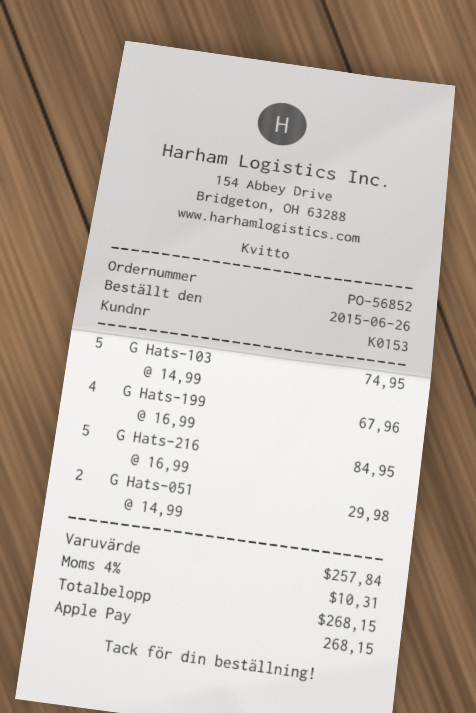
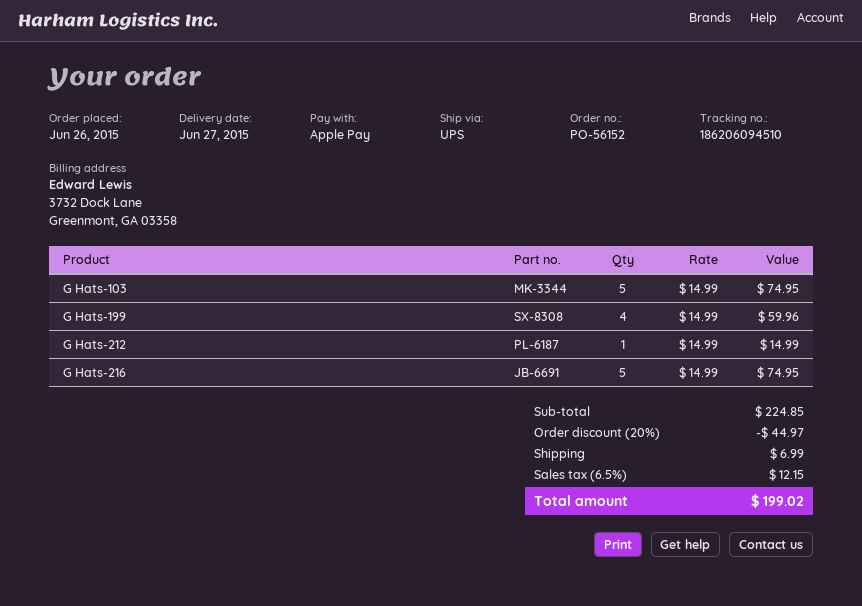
order number: PO-56852 -> PO-56152
G Hats-199: 4 x 16.99 = 67.96 -> 4 x 14.99 = 59.96
G Hats-216: 5 x 16.99 = 84.95 -> 5 x 14.99 = 74.95
G Hats-051: 2 x 14.99 = 29.98 -> none
G Hats-212: none -> 1 x 14.99 = 14.99
subtotal: 257.84 -> 224.85
discount: none -> 20% = 44.97
shipping: none -> 6.99
tax: 4% = 10.31 -> 6.5% = 12.15
total: 268.15 -> 199.02

